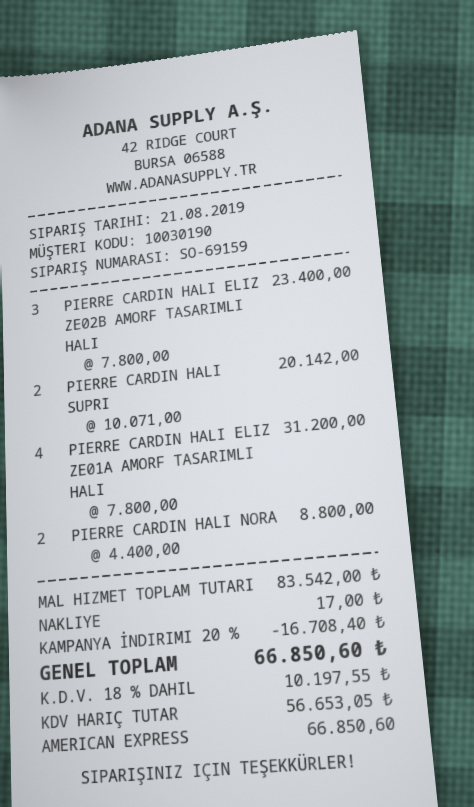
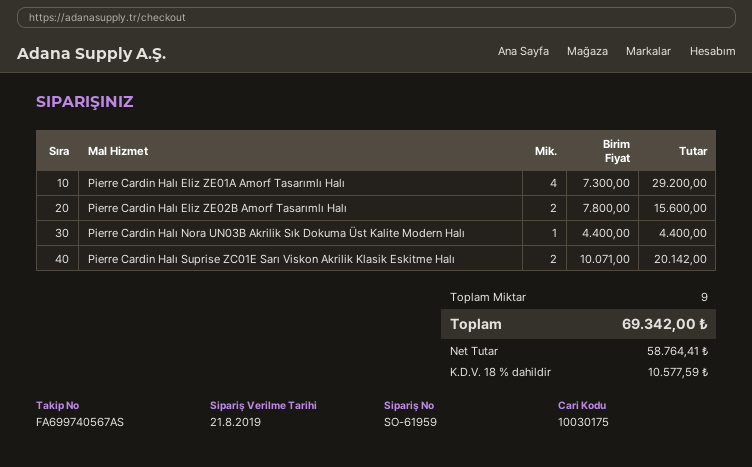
order number: SO-69159 -> SO-61959
customer number: 10030190 -> 10030175
PIERRE CARDIN HALI ELIZ ZE02B AMORF TASARIMLI HALI: 3 x 7800.00 = 23400.00 -> 2 x 7800.00 = 15600.00
PIERRE CARDIN HALI ELIZ ZE01A AMORF TASARIMLI HALI: 4 x 7800.00 = 31200.00 -> 4 x 7300.00 = 29200.00
PIERRE CARDIN HALI NORA: 2 x 4400.00 = 8800.00 -> 1 x 4400.00 = 4400.00
discount: 20% = 16708.40 -> none
shipping: 17.00 -> none
net: 56653.05 -> 58764.41
tax: 18% = 10197.55 -> 18% = 10577.59
total: 66850.60 -> 69342.00

